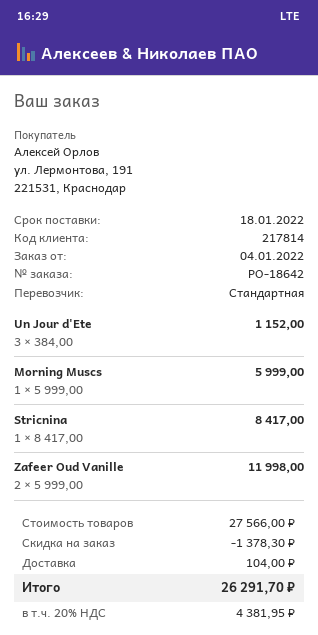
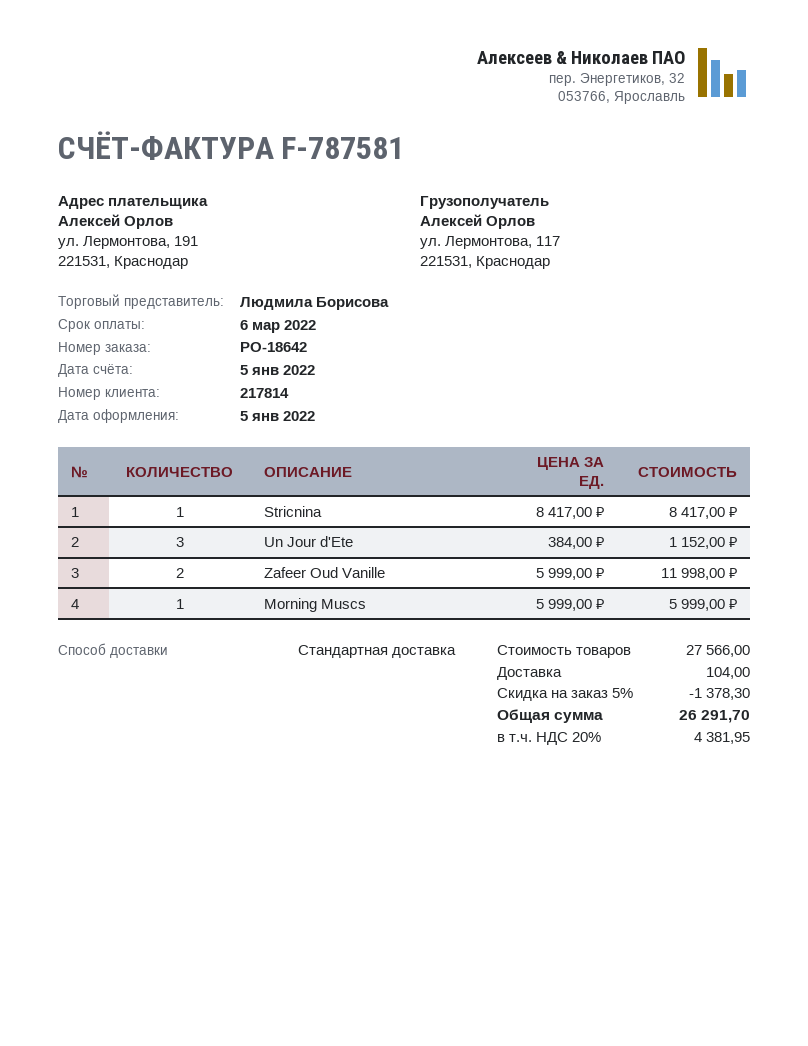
order date: 2022-01-04 -> 2022-01-05

